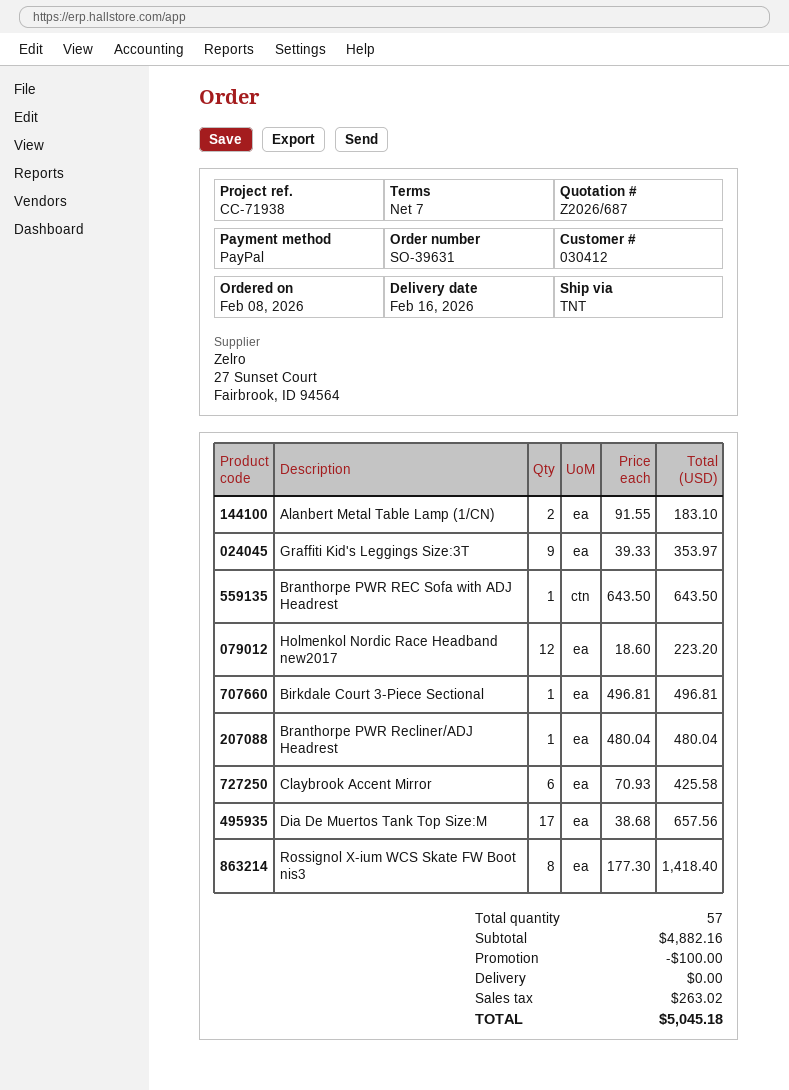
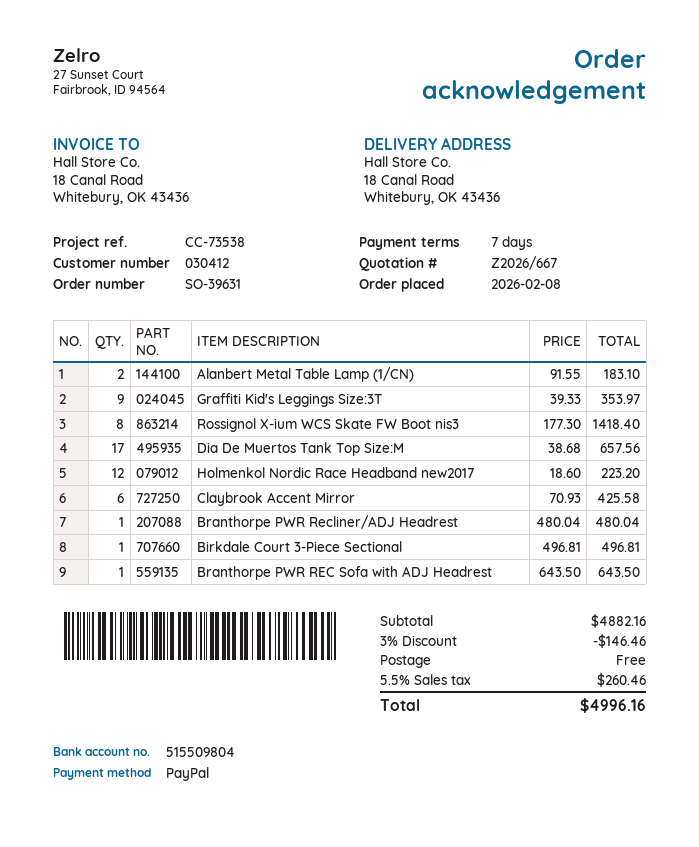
quote number: Z2026/687 -> Z2026/667
reference: CC-71938 -> CC-73538
discount: 100.00 -> 146.46
tax: 263.02 -> 260.46
total: 5045.18 -> 4996.16

